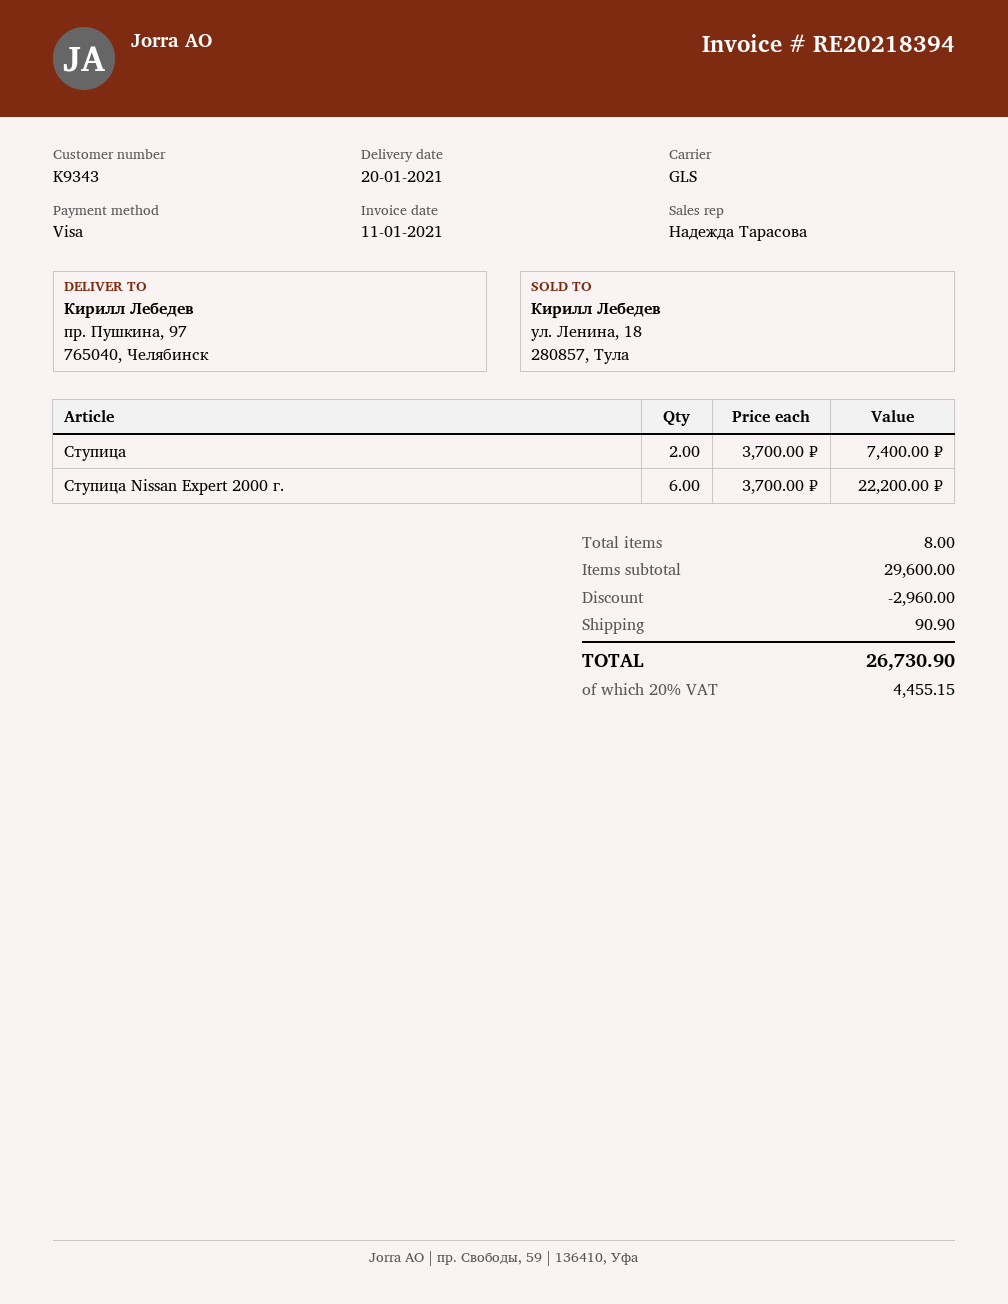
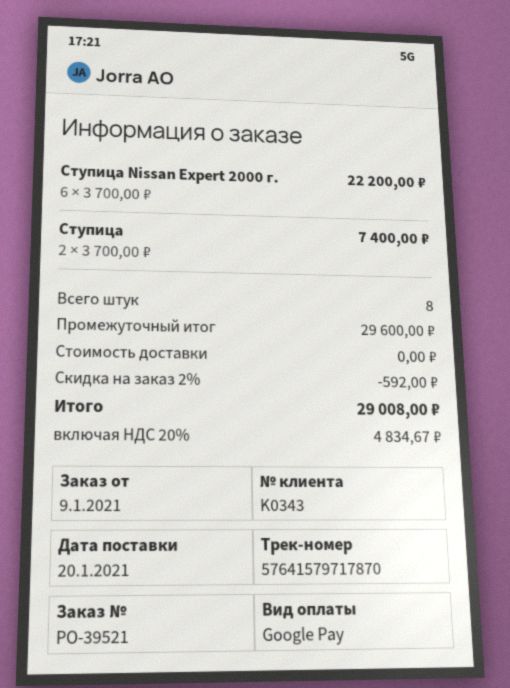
customer number: K9343 -> K0343
payment method: Visa -> Google Pay
discount: 2960.00 -> 592.00
shipping: 90.90 -> 0.00
tax: 20% = 4455.15 -> 20% = 4834.67
total: 26730.90 -> 29008.00

